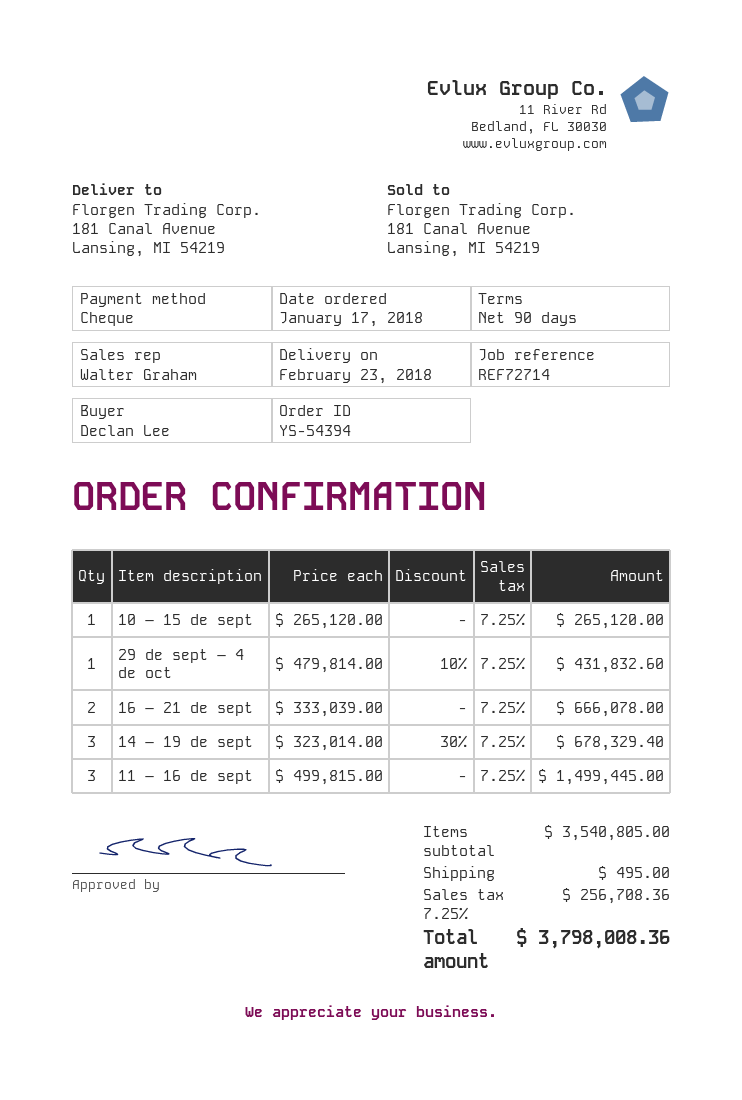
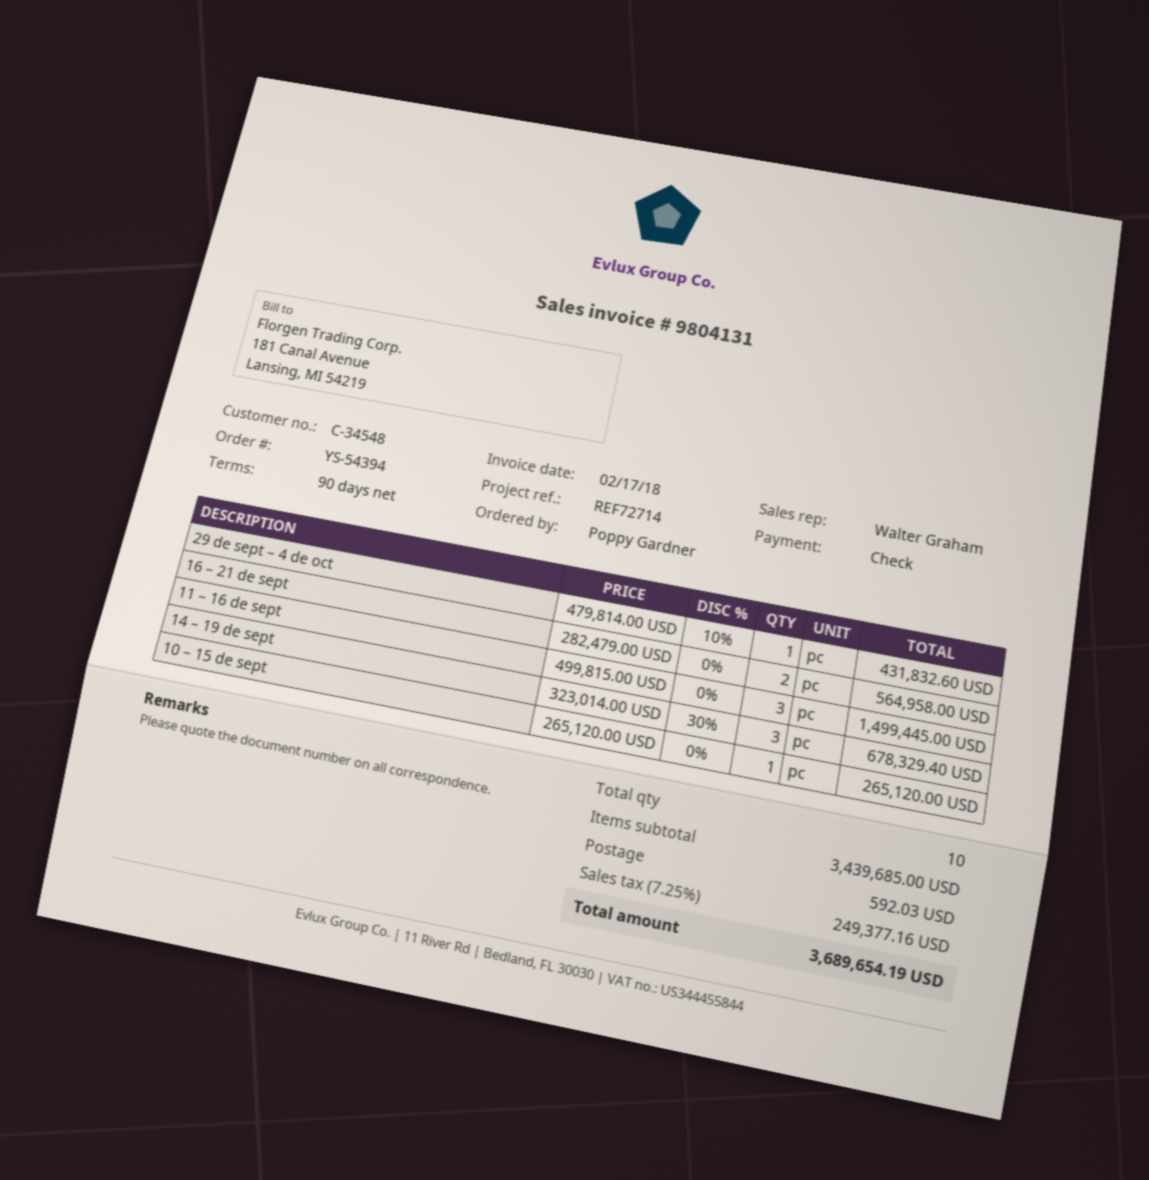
ordered by: Declan Lee -> Poppy Gardner
16 – 21 de sept: 2 x 333039.00 = 666078.00 -> 2 x 282479.00 = 564958.00
subtotal: 3540805.00 -> 3439685.00
shipping: 495.00 -> 592.03
tax: 7.25% = 256708.36 -> 7.25% = 249377.16
total: 3798008.36 -> 3689654.19

